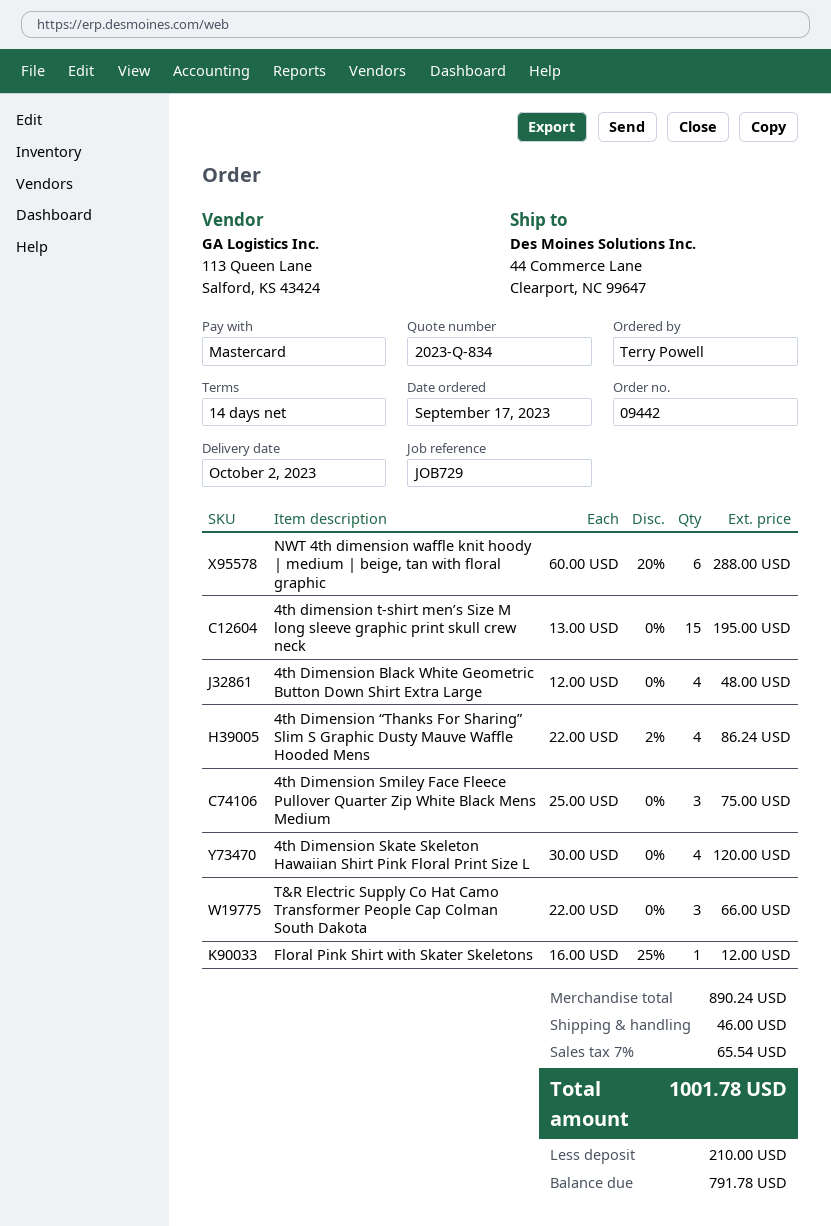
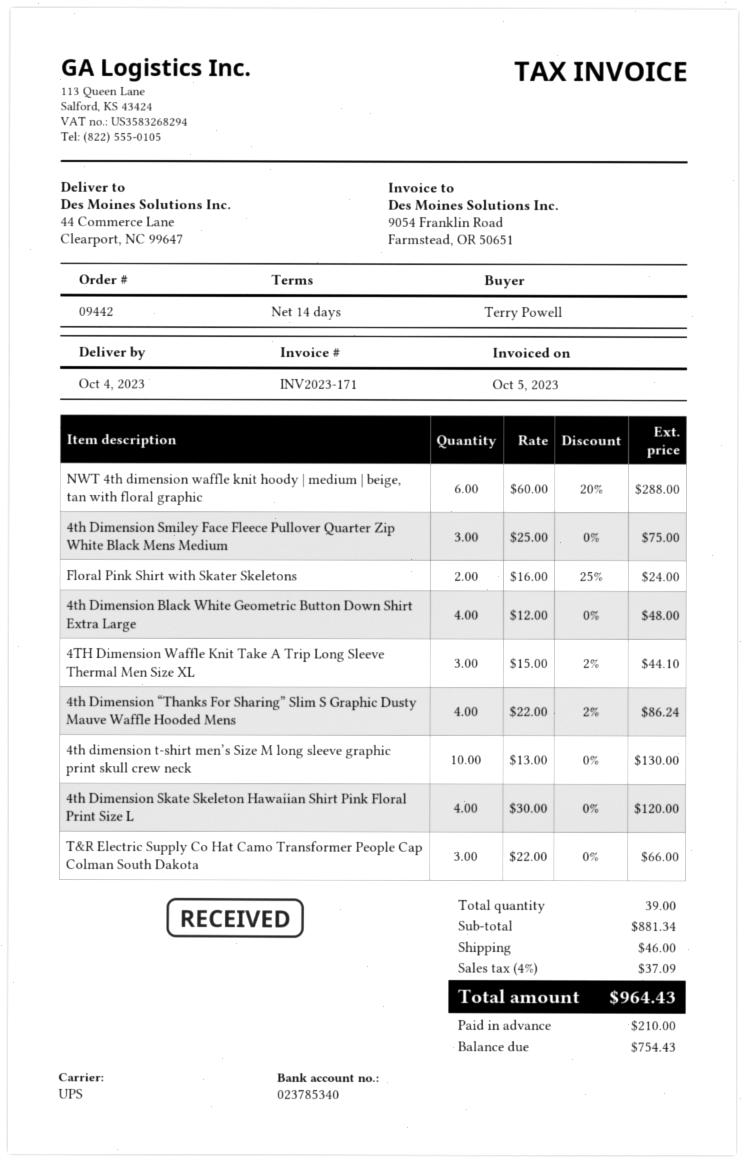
delivery date: 2023-10-02 -> 2023-10-04
4th dimension t-shirt men’s Size M long sleeve graphic print skull crew neck: 15 x 13.00 = 195.00 -> 10 x 13.00 = 130.00
Floral Pink Shirt with Skater Skeletons: 1 x 16.00 - 25% = 12.00 -> 2 x 16.00 - 25% = 24.00
4TH Dimension Waffle Knit Take A Trip Long Sleeve Thermal Men Size XL: none -> 3 x 15.00 - 2% = 44.10
subtotal: 890.24 -> 881.34
tax: 7% = 65.54 -> 4% = 37.09
total: 1001.78 -> 964.43
balance: 791.78 -> 754.43

